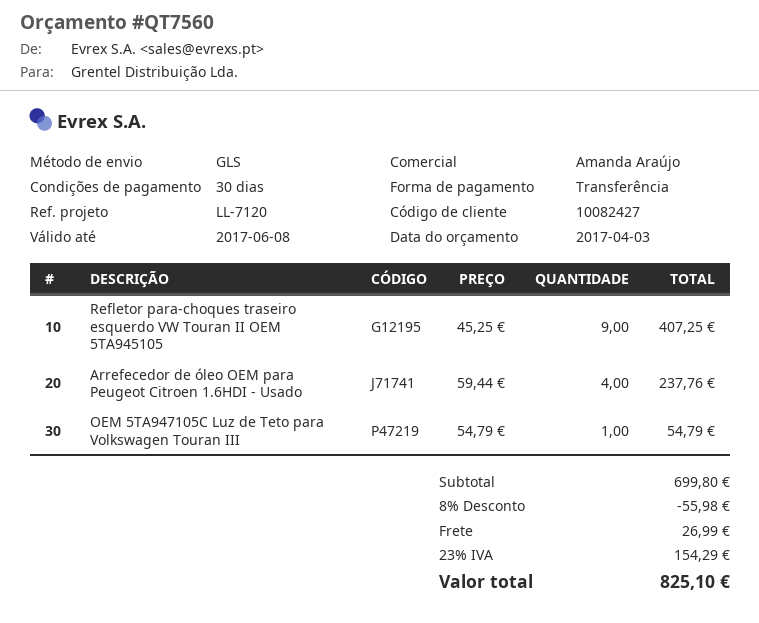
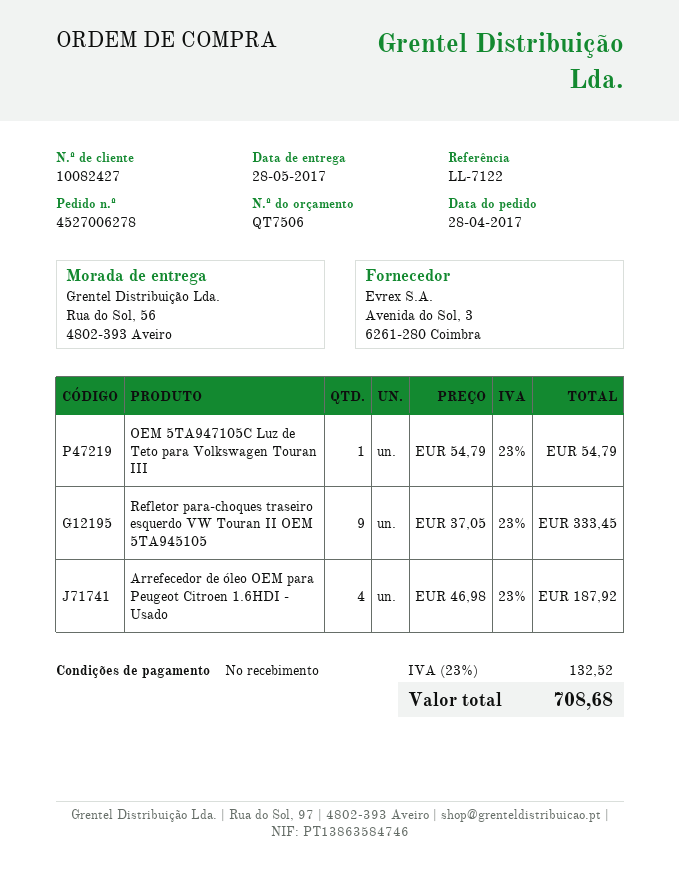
quote number: QT7560 -> QT7506
payment terms: 30 days -> on receipt
reference: LL-7120 -> LL-7122
Refletor para-choques traseiro esquerdo VW Touran II OEM 5TA945105: 9 x 45.25 = 407.25 -> 9 x 37.05 = 333.45
Arrefecedor de óleo OEM para Peugeot Citroen 1.6HDI - Usado: 4 x 59.44 = 237.76 -> 4 x 46.98 = 187.92
discount: 8% = 55.98 -> none
shipping: 26.99 -> none
tax: 23% = 154.29 -> 23% = 132.52
total: 825.10 -> 708.68

